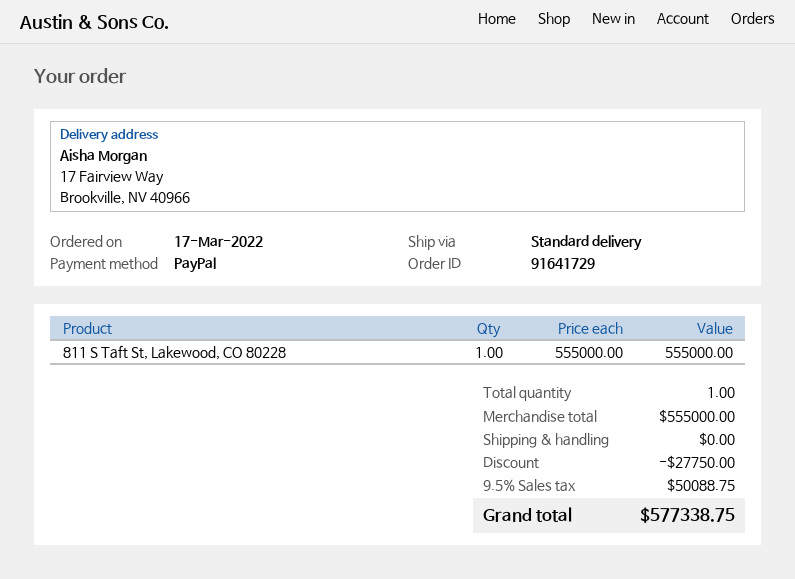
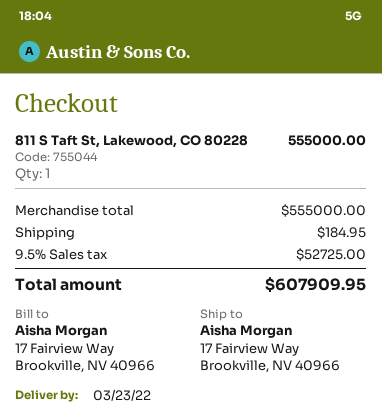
discount: 27750.00 -> none
shipping: 0.00 -> 184.95
tax: 9.5% = 50088.75 -> 9.5% = 52725.00
total: 577338.75 -> 607909.95

